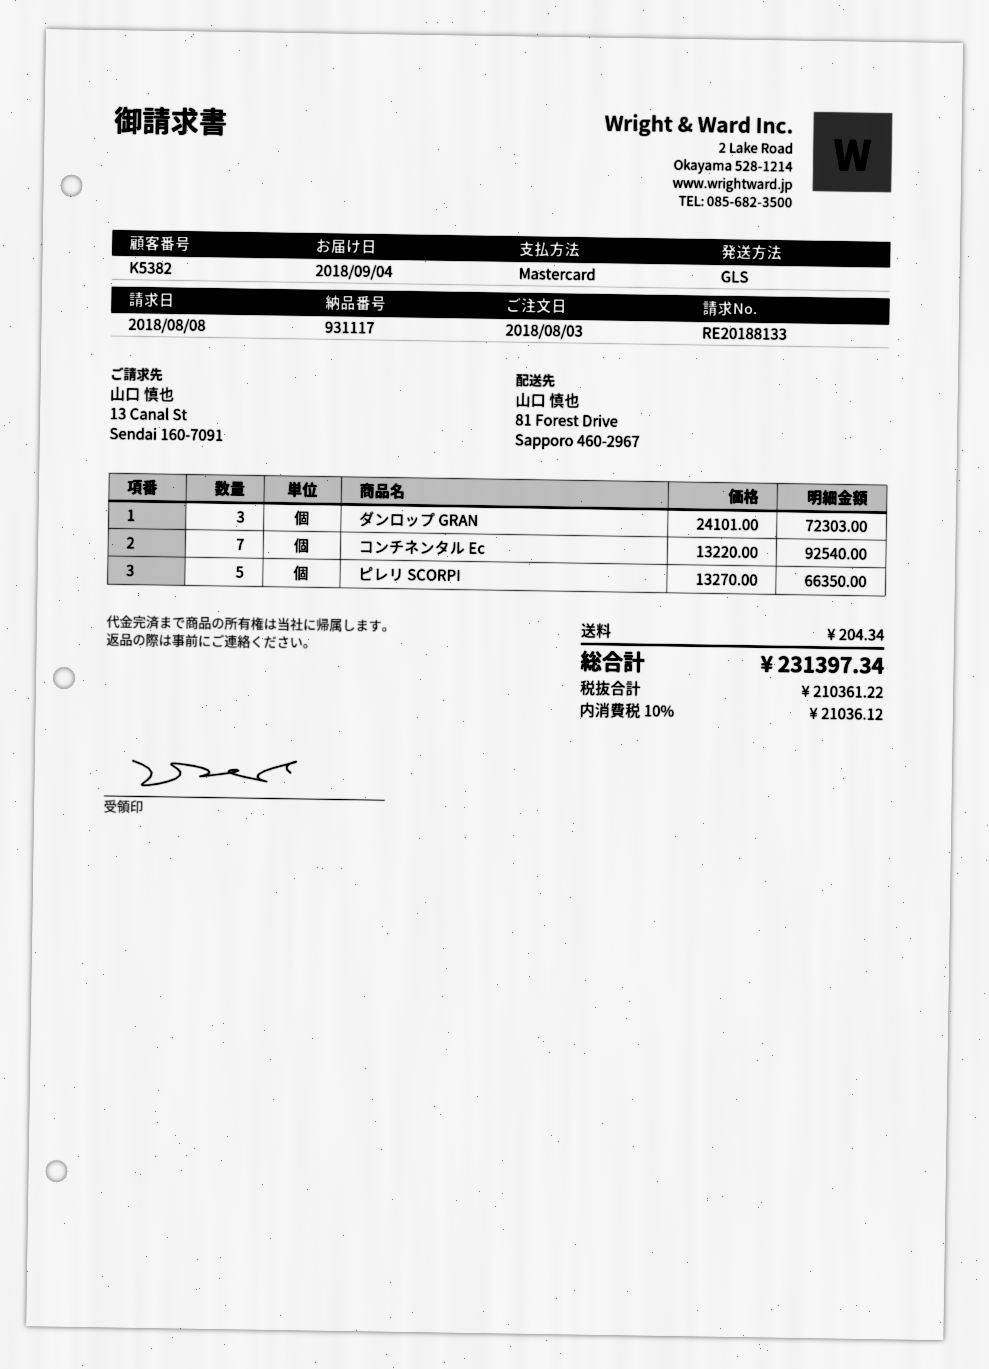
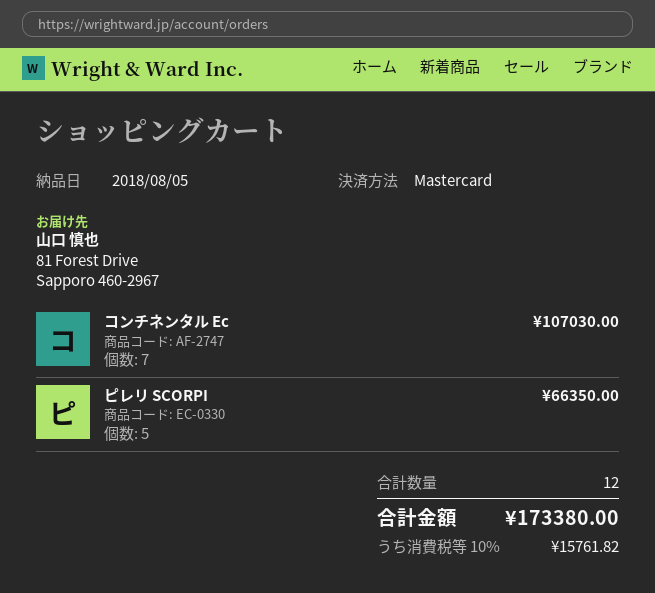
delivery date: 2018-09-04 -> 2018-08-05
ダンロップ GRAN: 3 for 72303.00 -> none
コンチネンタル Ec: 7 for 92540.00 -> 7 for 107030.00
shipping: 204.34 -> none
tax: 10% = 21036.12 -> 10% = 15761.82
total: 231397.34 -> 173380.00

